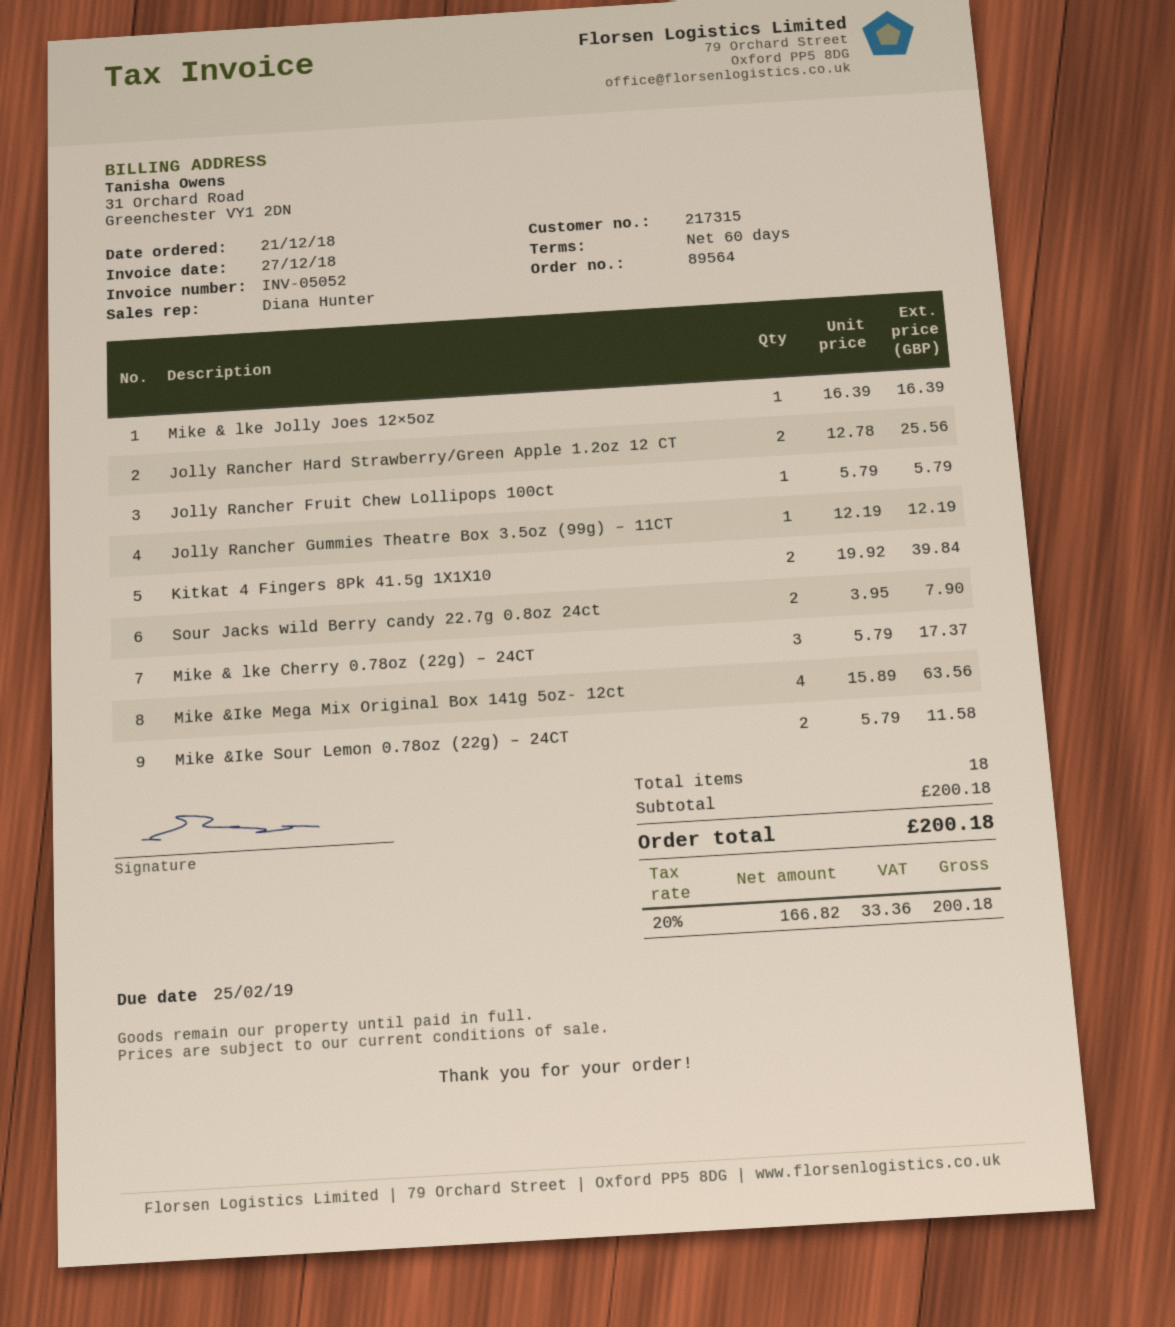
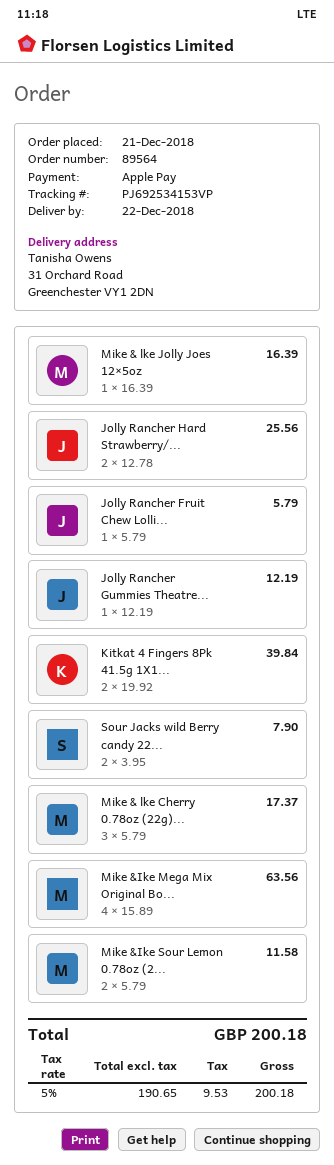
net: 166.82 -> 190.65
tax: 20% = 33.36 -> 5% = 9.53

